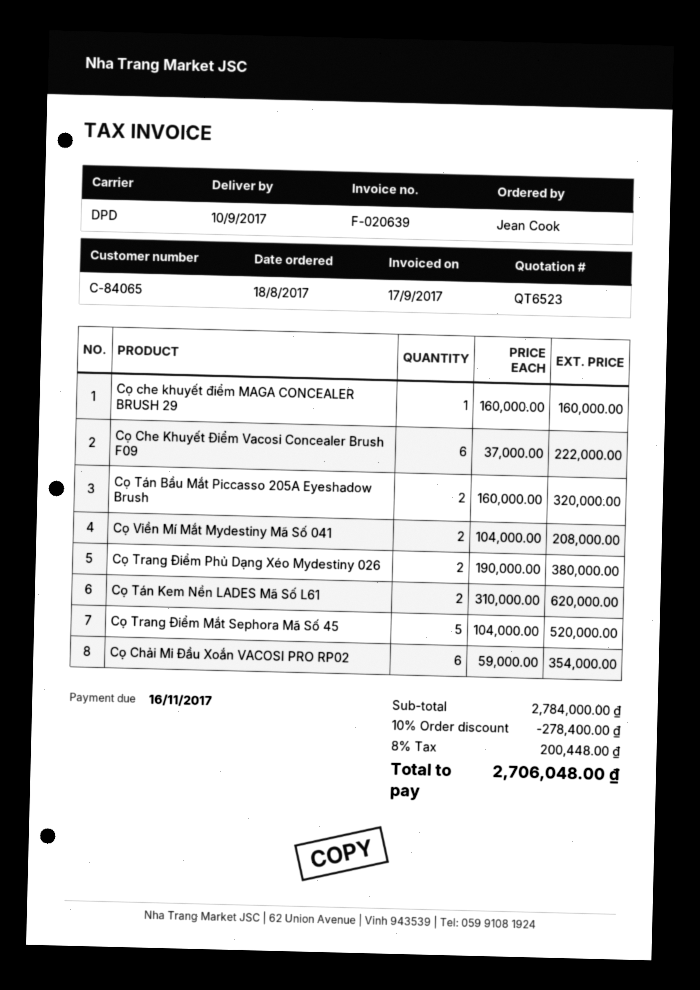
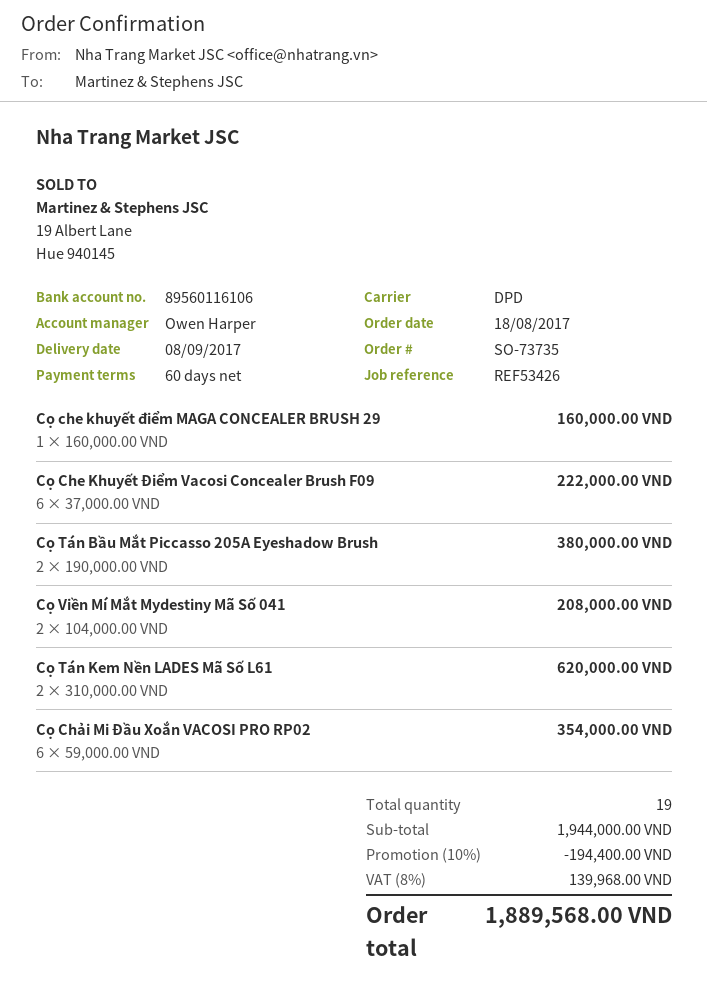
delivery date: 2017-09-10 -> 2017-09-08
Cọ Tán Bầu Mắt Piccasso 205A Eyeshadow Brush: 2 x 160000.00 = 320000.00 -> 2 x 190000.00 = 380000.00
Cọ Trang Điểm Phủ Dạng Xéo Mydestiny 026: 2 x 190000.00 = 380000.00 -> none
Cọ Trang Điểm Mắt Sephora Mã Số 45: 5 x 104000.00 = 520000.00 -> none
subtotal: 2784000.00 -> 1944000.00
discount: 10% = 278400.00 -> 10% = 194400.00
tax: 8% = 200448.00 -> 8% = 139968.00
total: 2706048.00 -> 1889568.00

